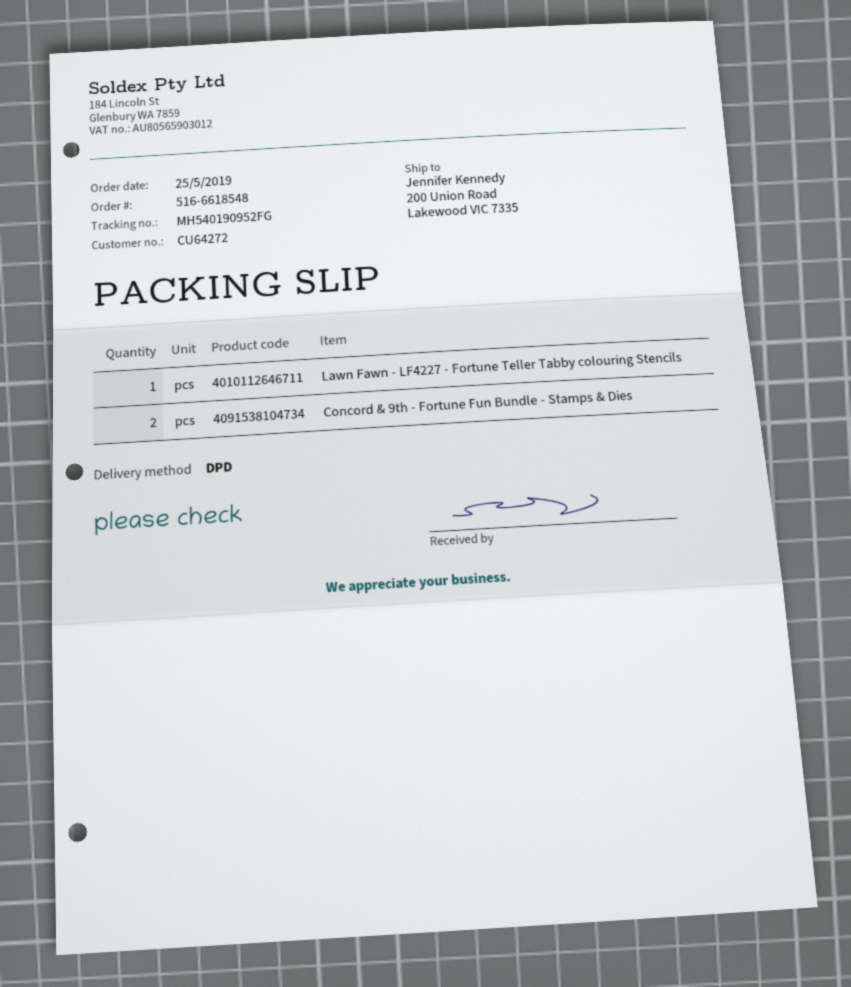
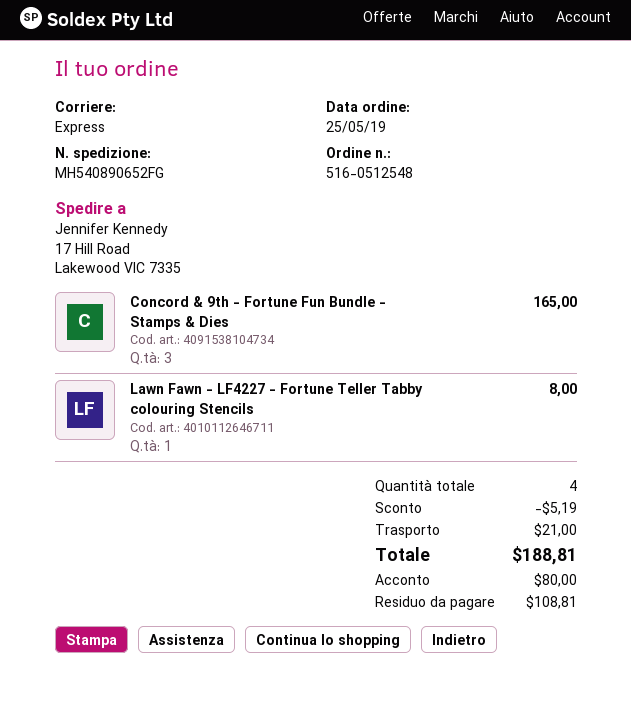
order number: 516-6618548 -> 516-0512548
shipping method: DPD -> express
tracking number: MH540190952FG -> MH540890652FG
ship to: 200 Union Road, Lakewood VIC 7335 -> 17 Hill Road, Lakewood VIC 7335
Concord & 9th - Fortune Fun Bundle - Stamps & Dies: 2 -> 3

